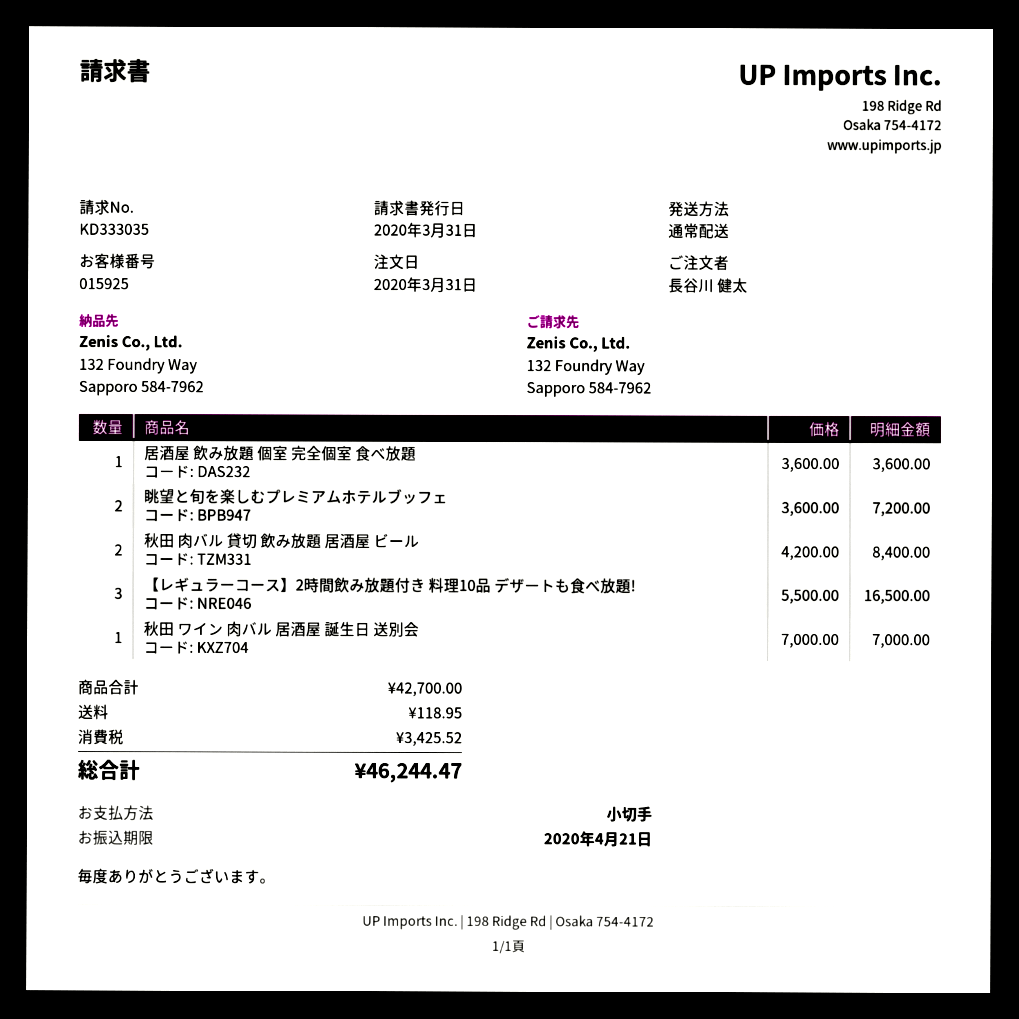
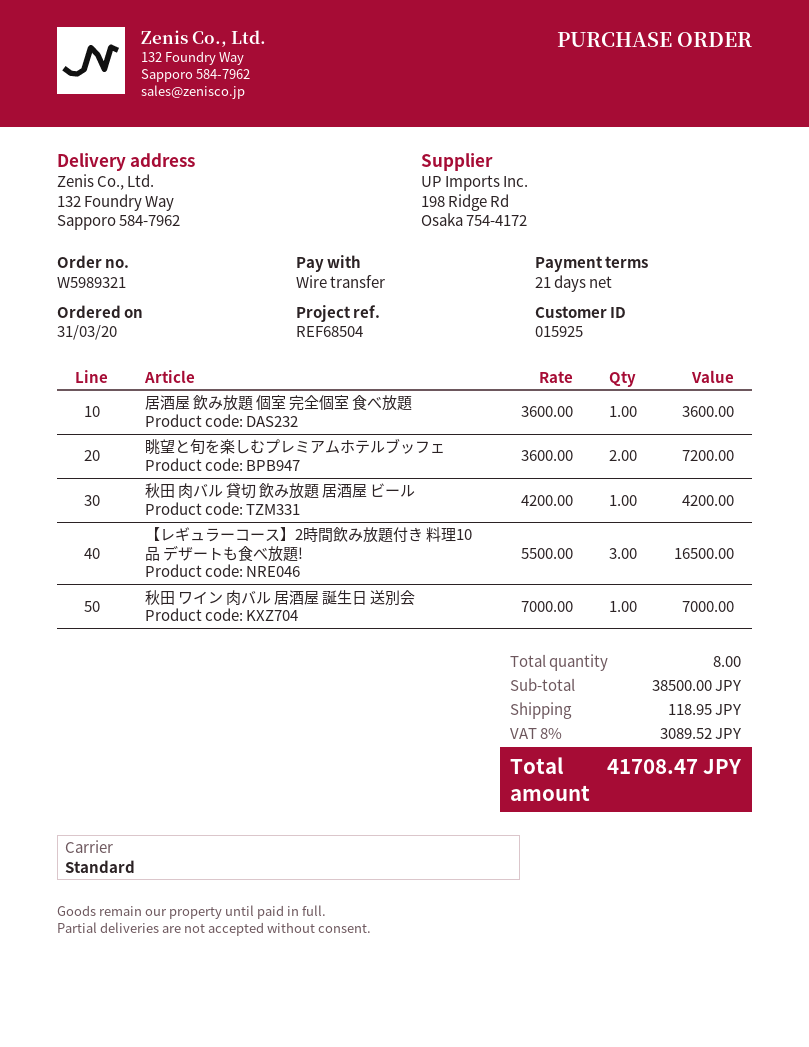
payment method: cheque -> bank transfer
秋田 肉バル 貸切 飲み放題 居酒屋 ビール: 2 x 4200.00 = 8400.00 -> 1 x 4200.00 = 4200.00
subtotal: 42700.00 -> 38500.00
tax: 3425.52 -> 3089.52
total: 46244.47 -> 41708.47

